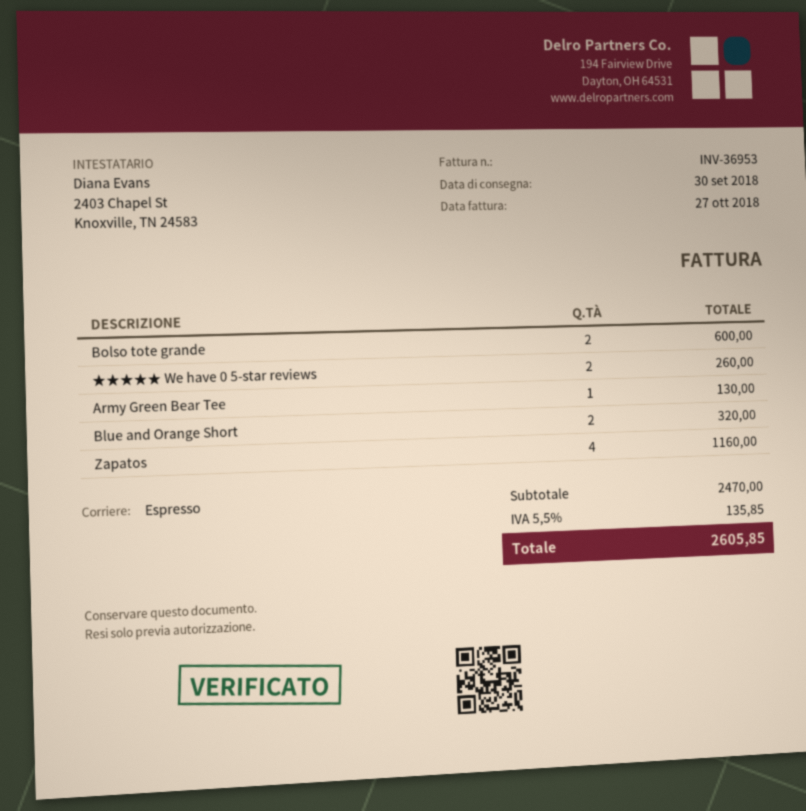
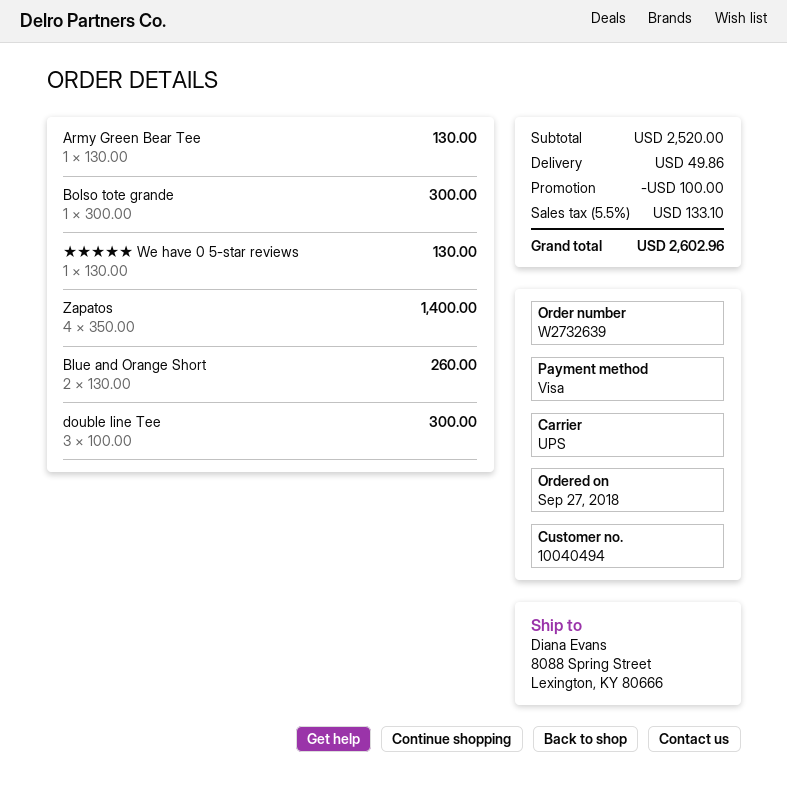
shipping method: express -> UPS
Bolso tote grande: 2 for 600.00 -> 1 for 300.00
★★★★★ We have 0 5-star reviews: 2 for 260.00 -> 1 for 130.00
Blue and Orange Short: 2 for 320.00 -> 2 for 260.00
Zapatos: 4 for 1160.00 -> 4 for 1400.00
double line Tee: none -> 3 for 300.00
subtotal: 2470.00 -> 2520.00
discount: none -> 100.00
shipping: none -> 49.86
tax: 5.5% = 135.85 -> 5.5% = 133.10
total: 2605.85 -> 2602.96

